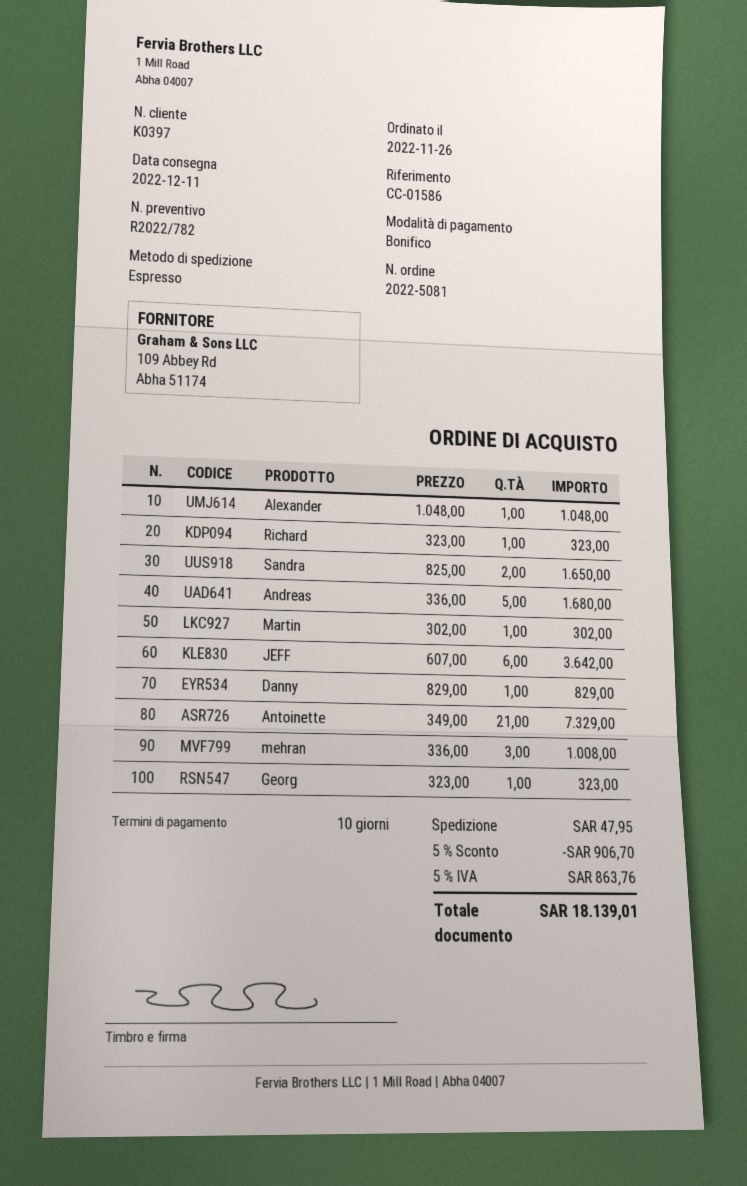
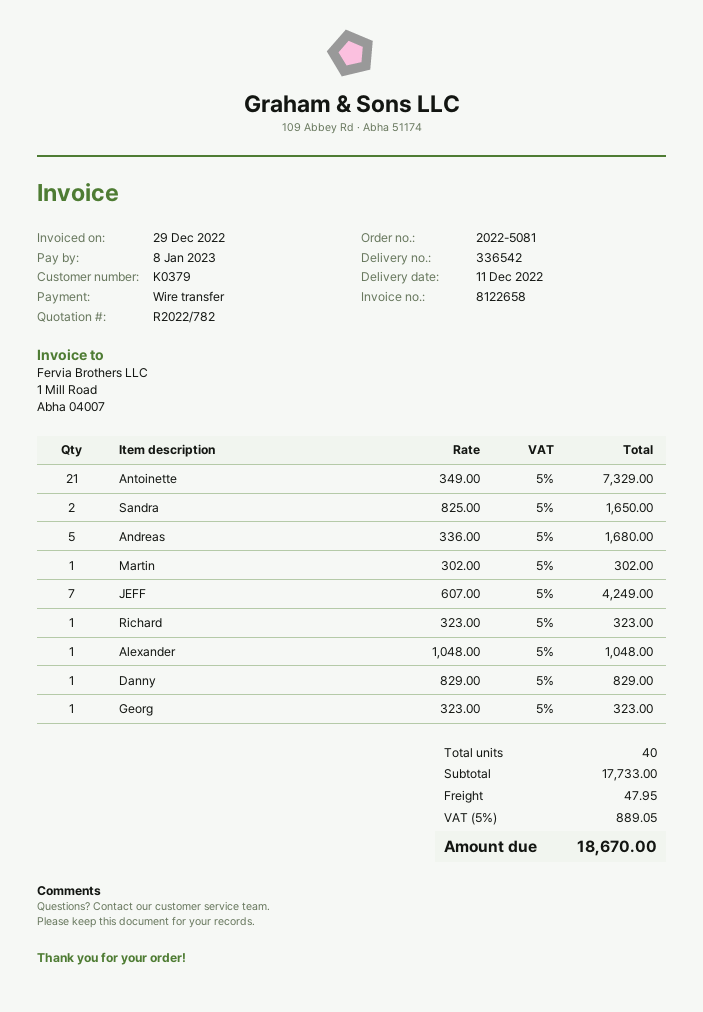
customer number: K0397 -> K0379
JEFF: 6 x 607.00 = 3642.00 -> 7 x 607.00 = 4249.00
mehran: 3 x 336.00 = 1008.00 -> none
discount: 5% = 906.70 -> none
tax: 5% = 863.76 -> 5% = 889.05
total: 18139.01 -> 18670.00

